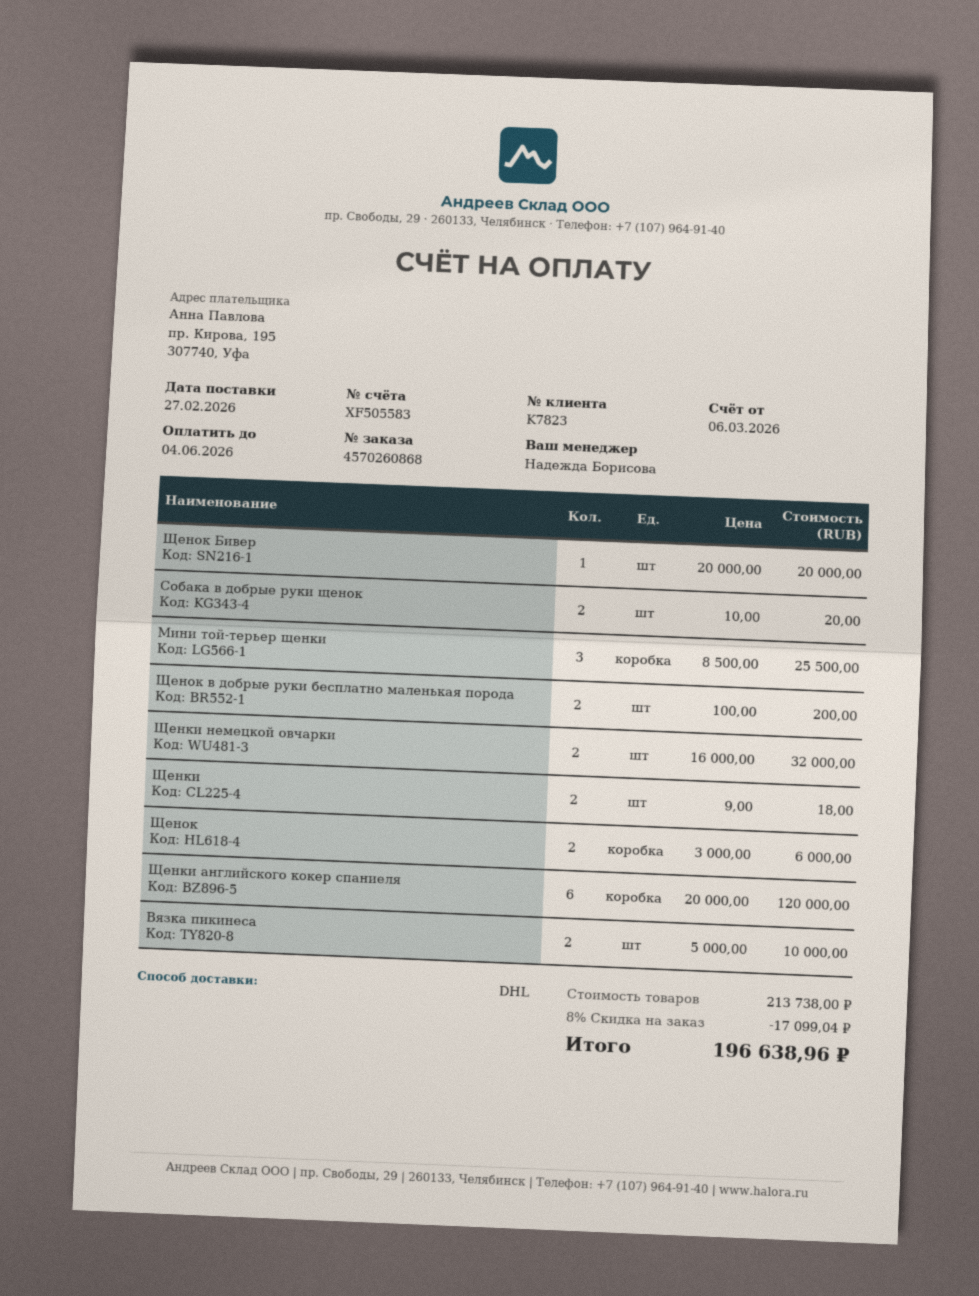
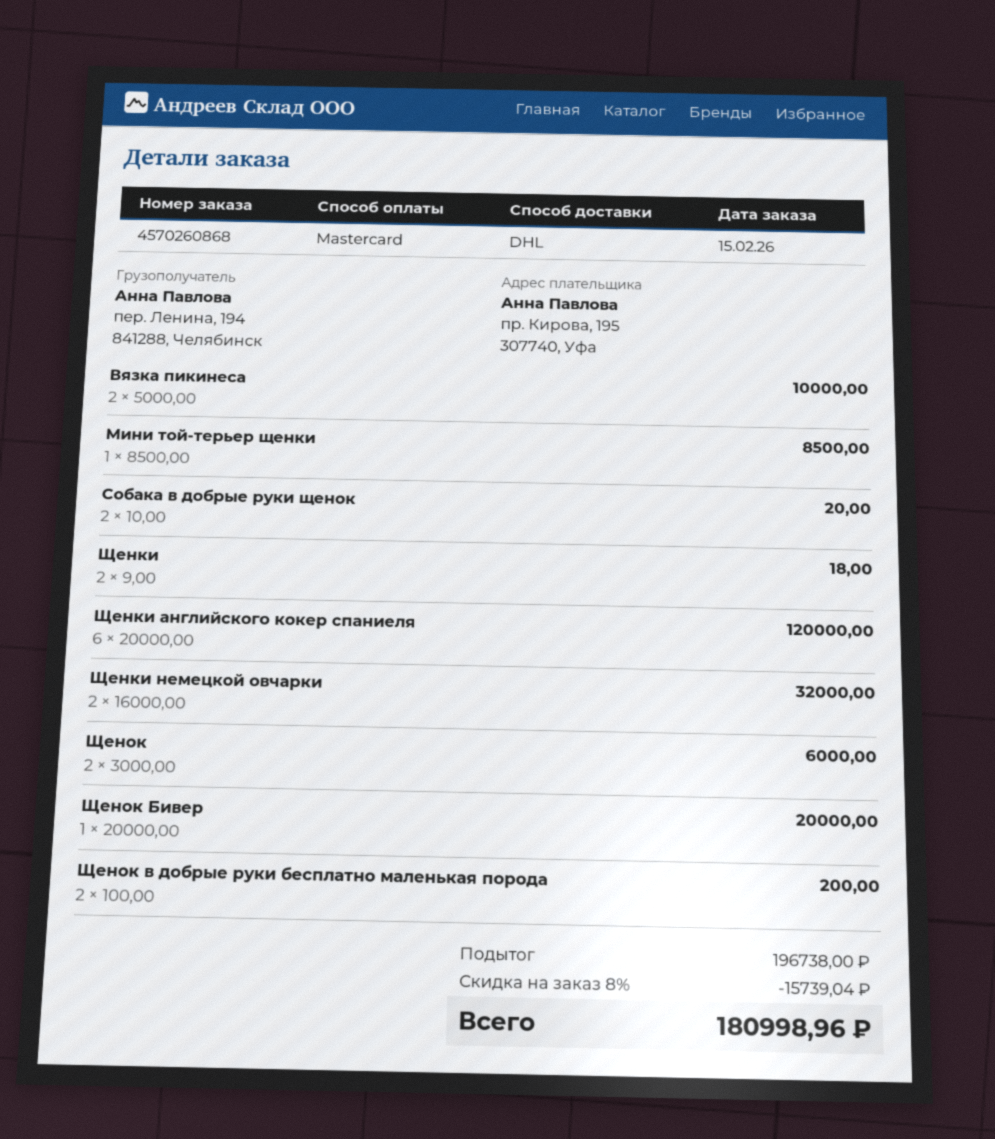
Мини той-терьер щенки: 3 x 8500.00 = 25500.00 -> 1 x 8500.00 = 8500.00
subtotal: 213738.00 -> 196738.00
discount: 8% = 17099.04 -> 8% = 15739.04
total: 196638.96 -> 180998.96

